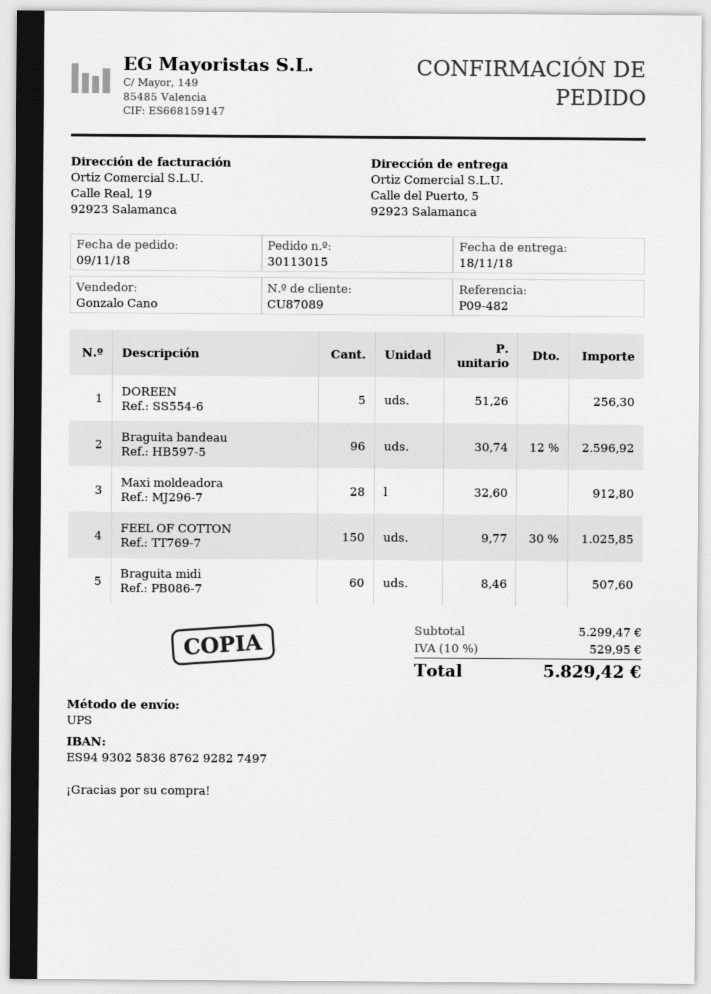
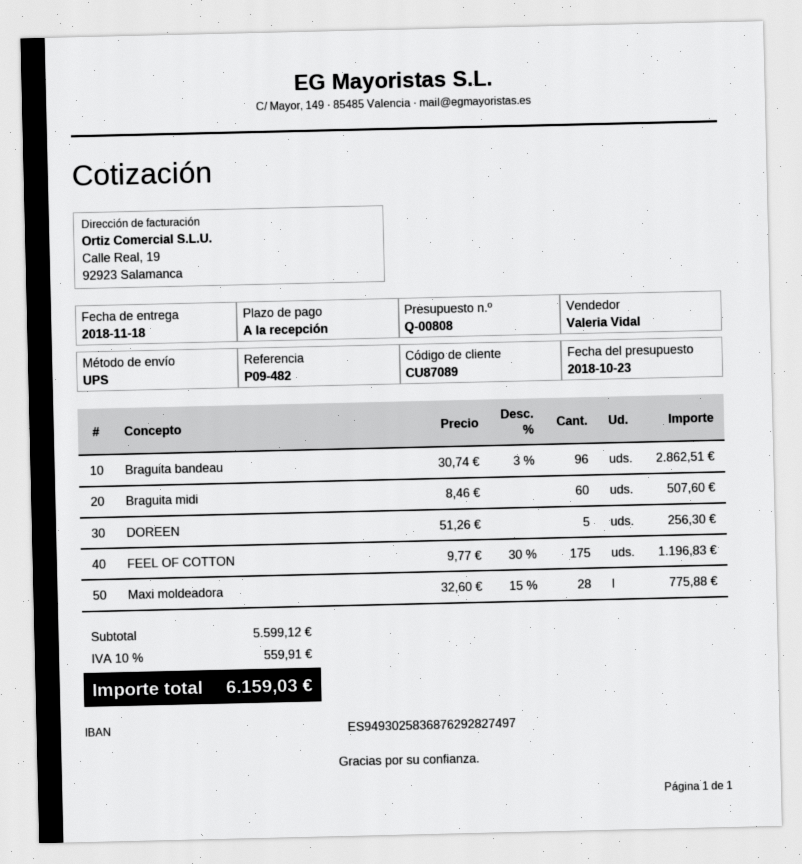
sales rep: Gonzalo Cano -> Valeria Vidal
Braguita bandeau: 96 x 30.74 - 12% = 2596.92 -> 96 x 30.74 - 3% = 2862.51
Maxi moldeadora: 28 x 32.60 = 912.80 -> 28 x 32.60 - 15% = 775.88
FEEL OF COTTON: 150 x 9.77 - 30% = 1025.85 -> 175 x 9.77 - 30% = 1196.83
subtotal: 5299.47 -> 5599.12
tax: 10% = 529.95 -> 10% = 559.91
total: 5829.42 -> 6159.03

